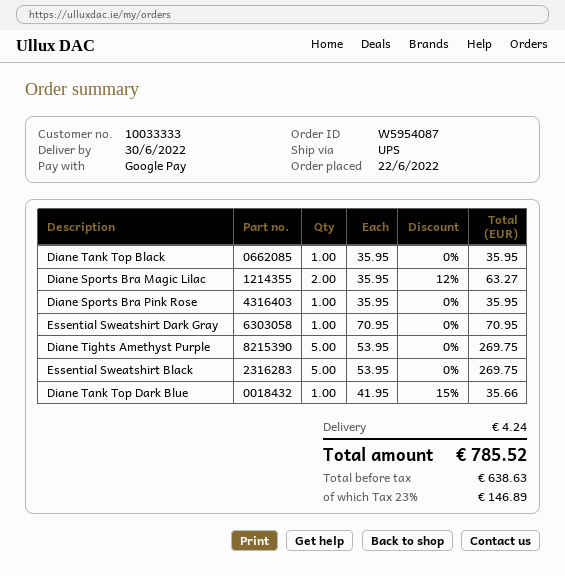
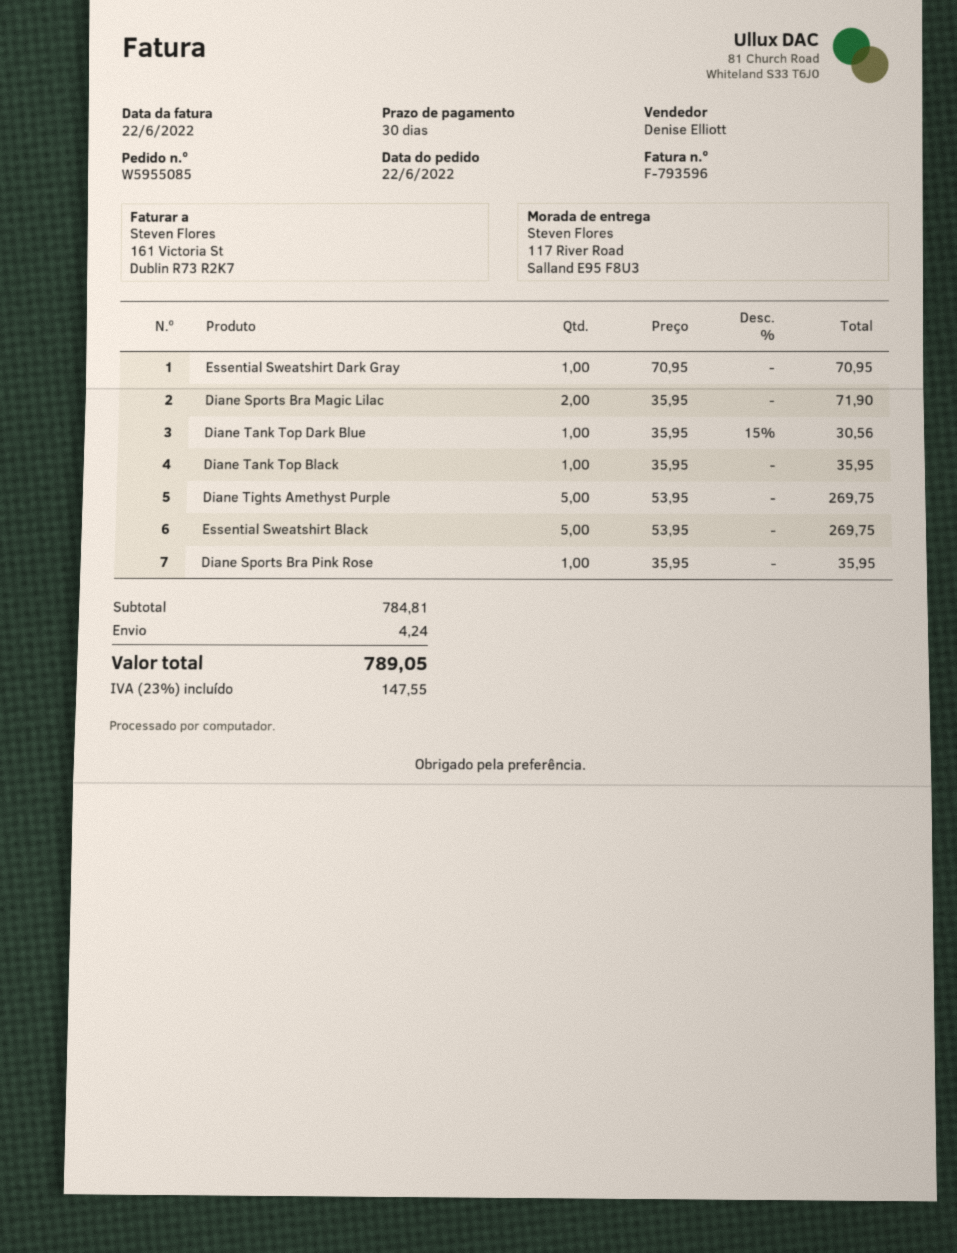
order number: W5954087 -> W5955085
Diane Sports Bra Magic Lilac: 2 x 35.95 - 12% = 63.27 -> 2 x 35.95 = 71.90
Diane Tank Top Dark Blue: 1 x 41.95 - 15% = 35.66 -> 1 x 35.95 - 15% = 30.56
tax: 23% = 146.89 -> 23% = 147.55
total: 785.52 -> 789.05

